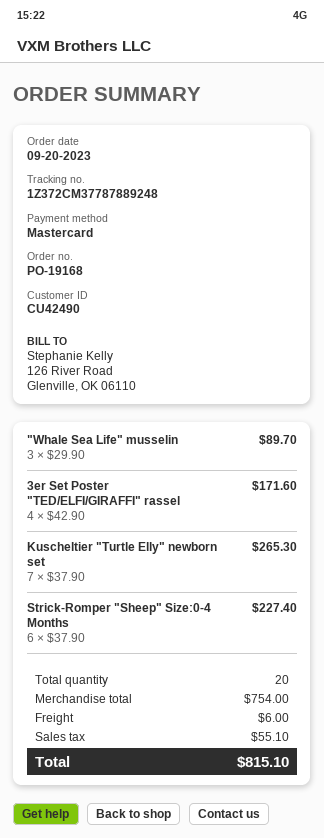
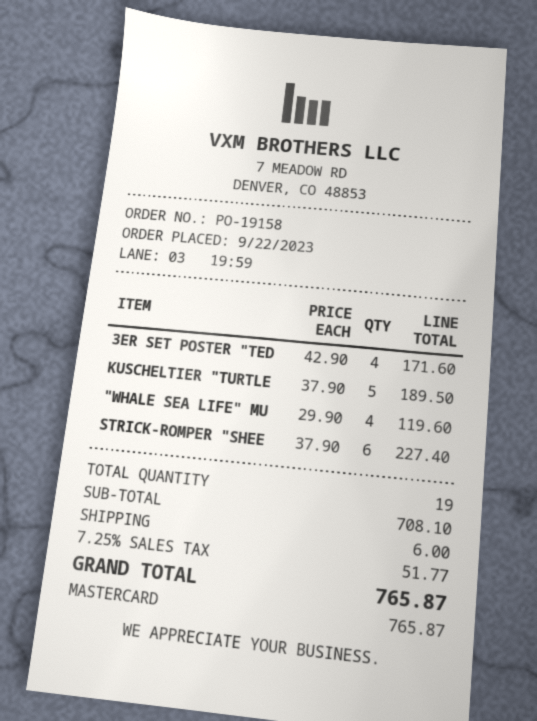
order number: PO-19168 -> PO-19158
order date: 2023-09-20 -> 2023-09-22
"Whale Sea Life" musselin: 3 x 29.90 = 89.70 -> 4 x 29.90 = 119.60
Kuscheltier "Turtle Elly" newborn set: 7 x 37.90 = 265.30 -> 5 x 37.90 = 189.50
total quantity: 20 -> 19
subtotal: 754.00 -> 708.10
tax: 55.10 -> 51.77
total: 815.10 -> 765.87

